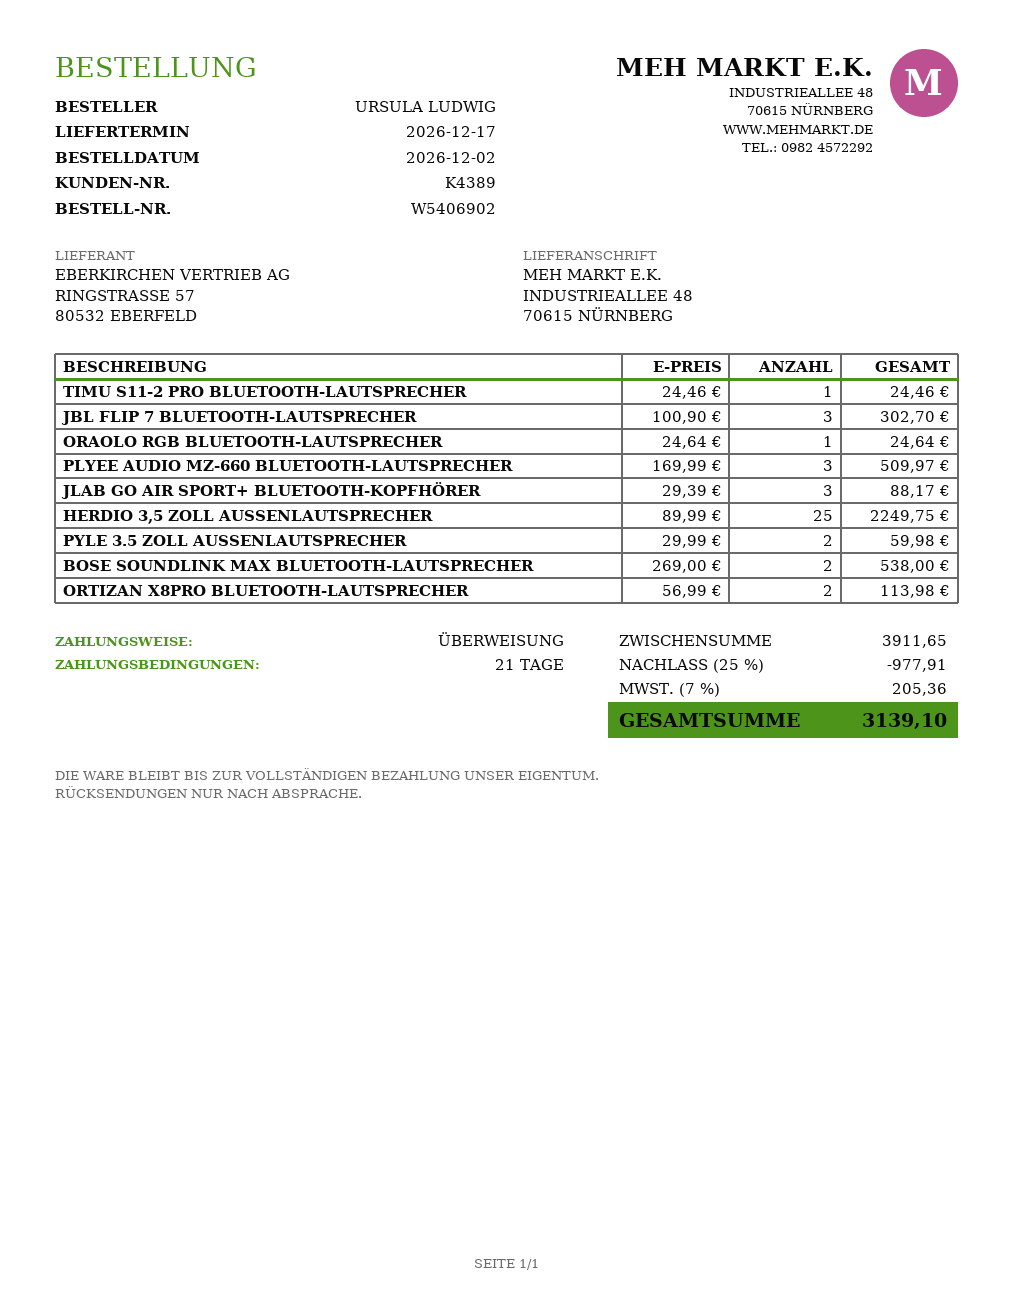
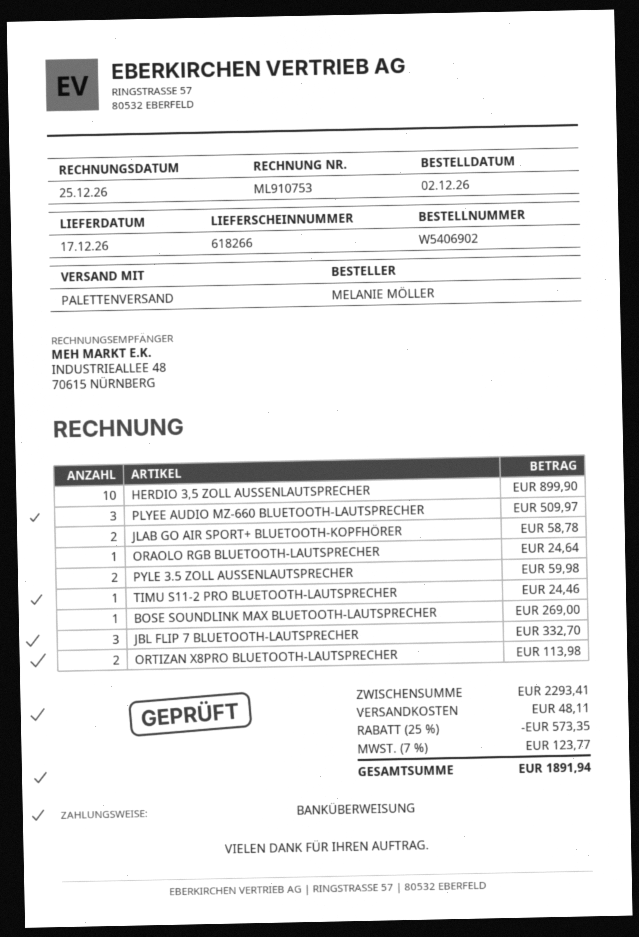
ordered by: URSULA LUDWIG -> MELANIE MÖLLER
JBL FLIP 7 BLUETOOTH-LAUTSPRECHER: 3 for 302.70 -> 3 for 332.70
JLAB GO AIR SPORT+ BLUETOOTH-KOPFHÖRER: 3 for 88.17 -> 2 for 58.78
HERDIO 3,5 ZOLL AUSSENLAUTSPRECHER: 25 for 2249.75 -> 10 for 899.90
BOSE SOUNDLINK MAX BLUETOOTH-LAUTSPRECHER: 2 for 538.00 -> 1 for 269.00
subtotal: 3911.65 -> 2293.41
discount: 25% = 977.91 -> 25% = 573.35
shipping: none -> 48.11
tax: 7% = 205.36 -> 7% = 123.77
total: 3139.10 -> 1891.94

